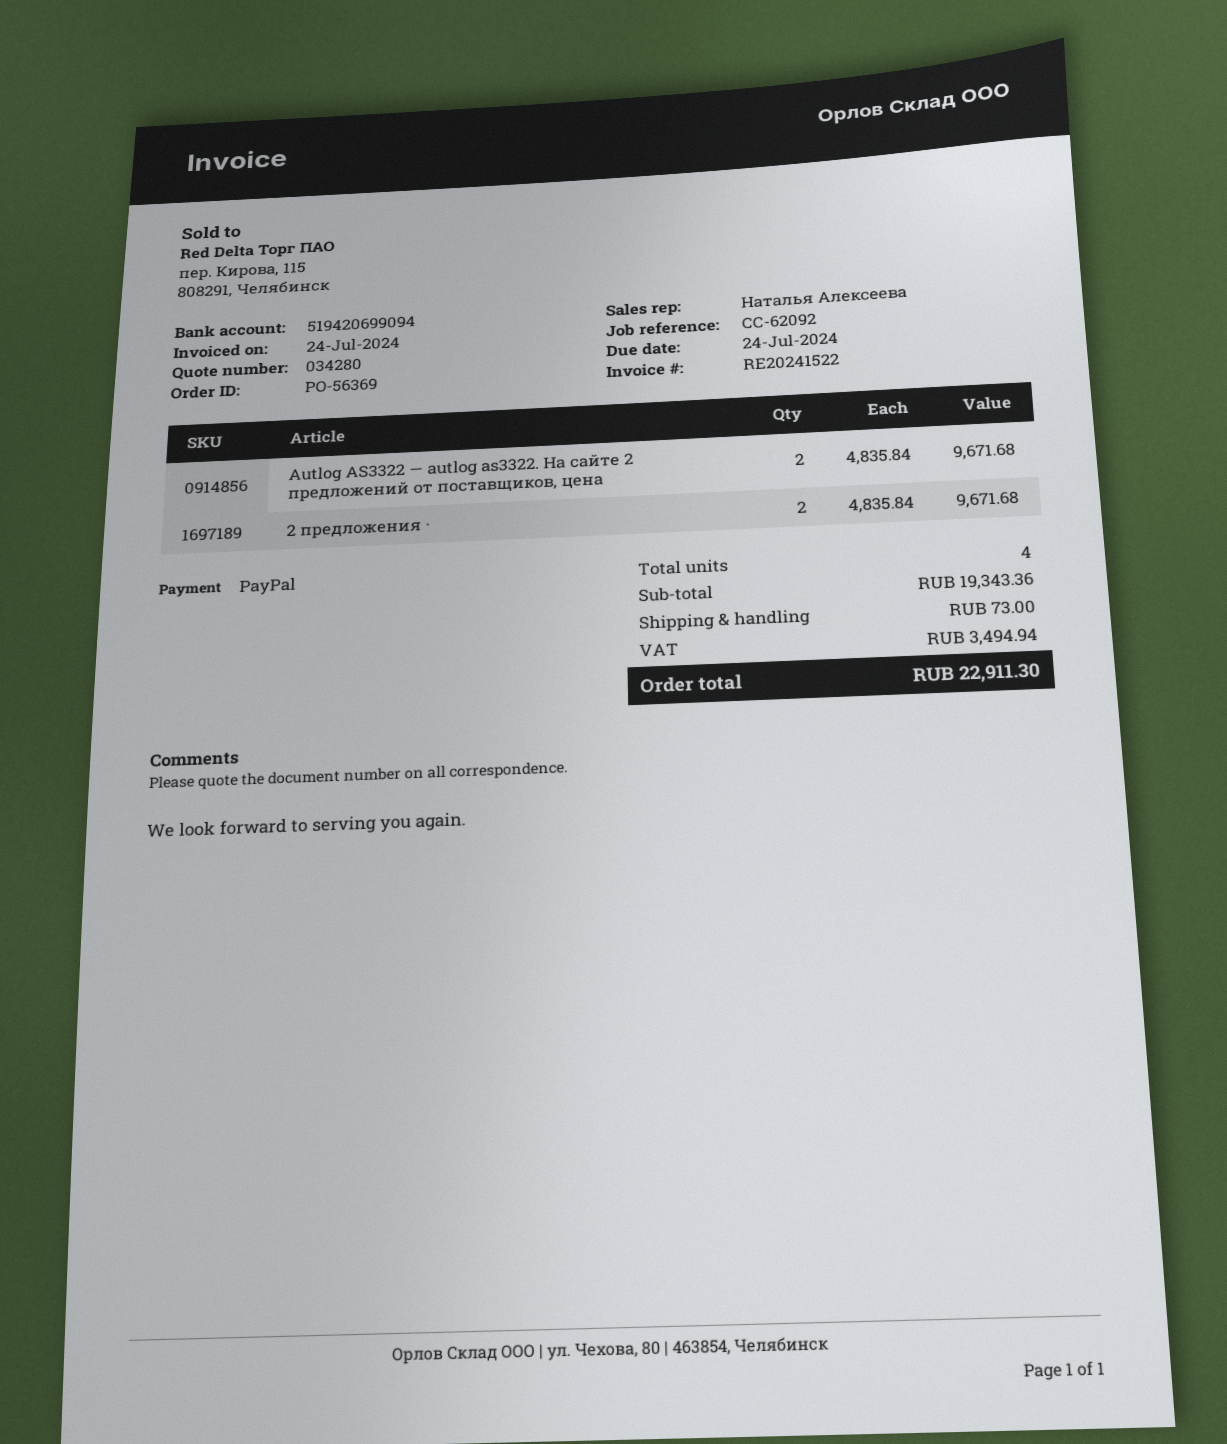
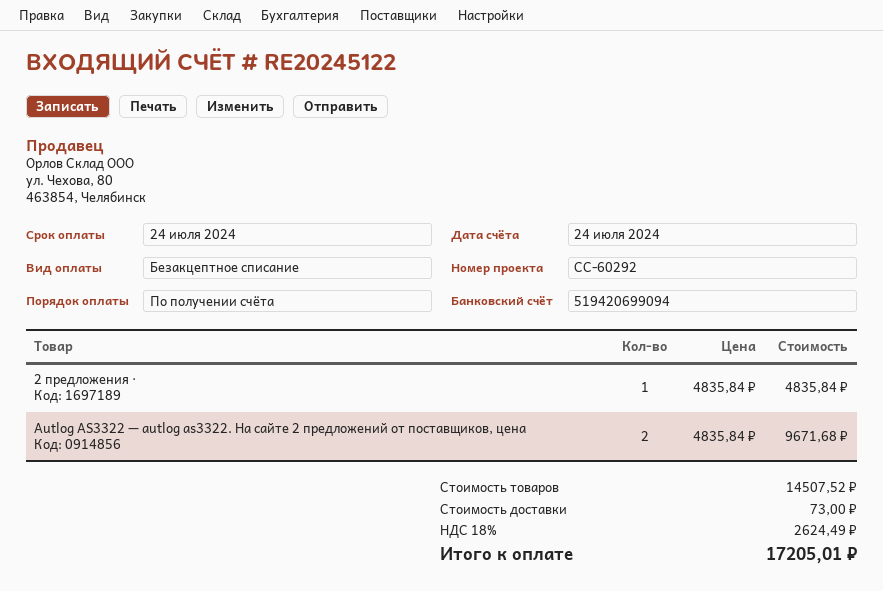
invoice number: RE20241522 -> RE20245122
reference: CC-62092 -> CC-60292
payment method: PayPal -> direct debit
2 предложения ·: 2 x 4835.84 = 9671.68 -> 1 x 4835.84 = 4835.84
subtotal: 19343.36 -> 14507.52
tax: 3494.94 -> 2624.49
total: 22911.30 -> 17205.01

